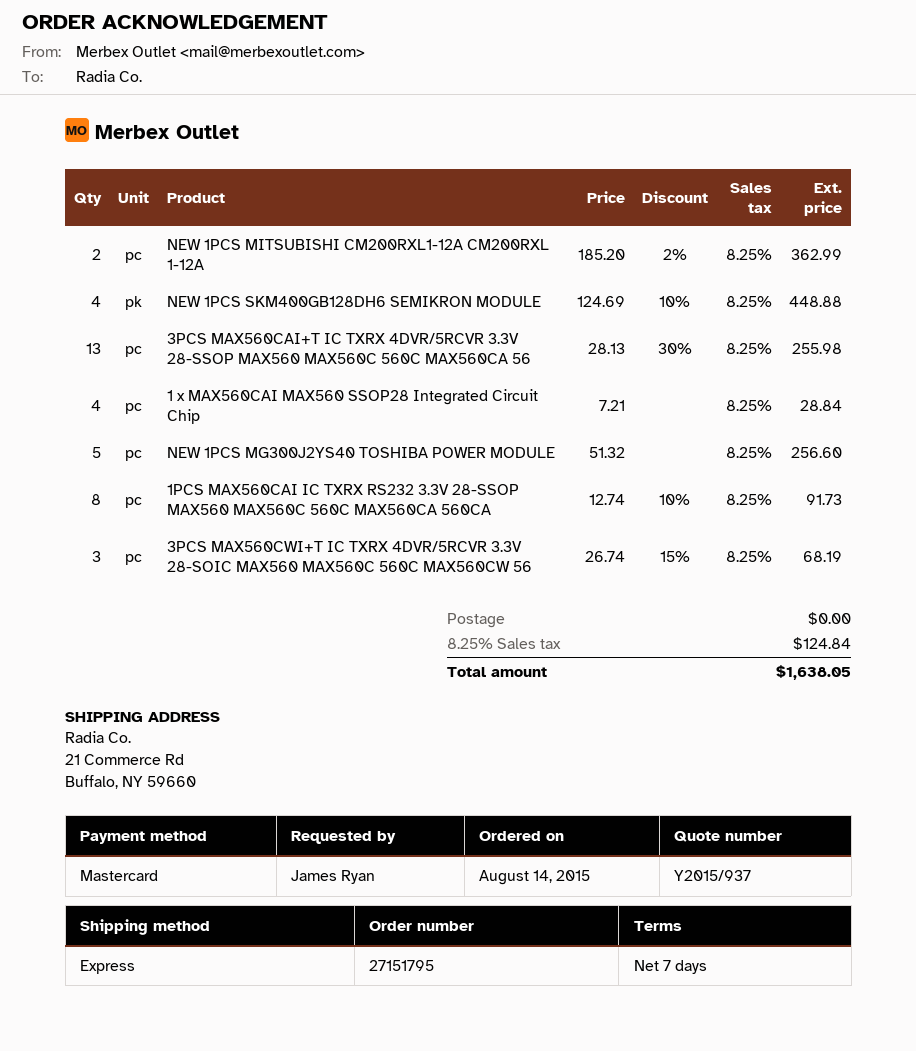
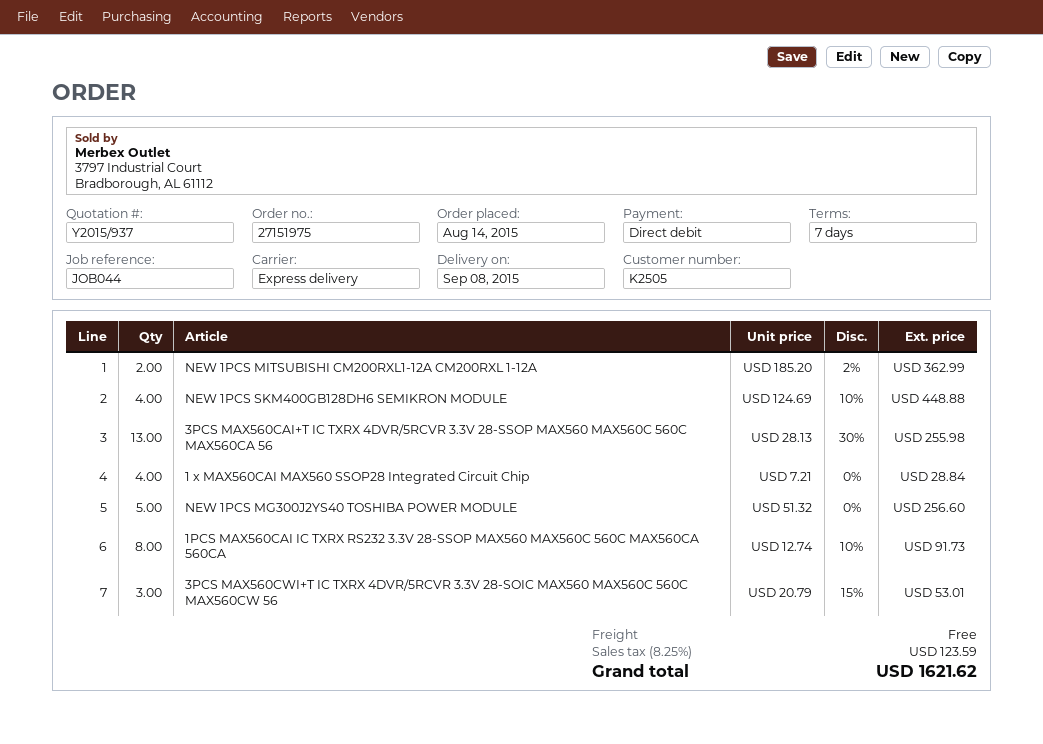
order number: 27151795 -> 27151975
payment method: Mastercard -> direct debit
3PCS MAX560CWI+T IC TXRX 4DVR/5RCVR 3.3V 28-SOIC MAX560 MAX560C 560C MAX560CW 56: 3 x 26.74 - 15% = 68.19 -> 3 x 20.79 - 15% = 53.01
tax: 8.25% = 124.84 -> 8.25% = 123.59
total: 1638.05 -> 1621.62

